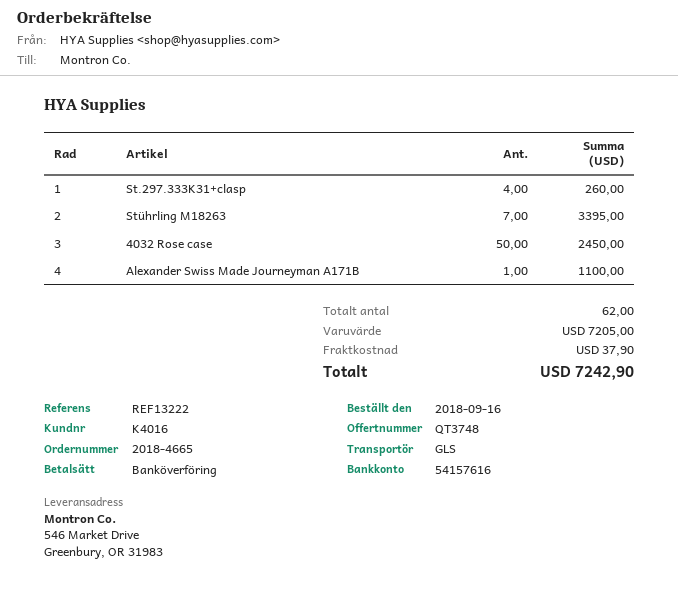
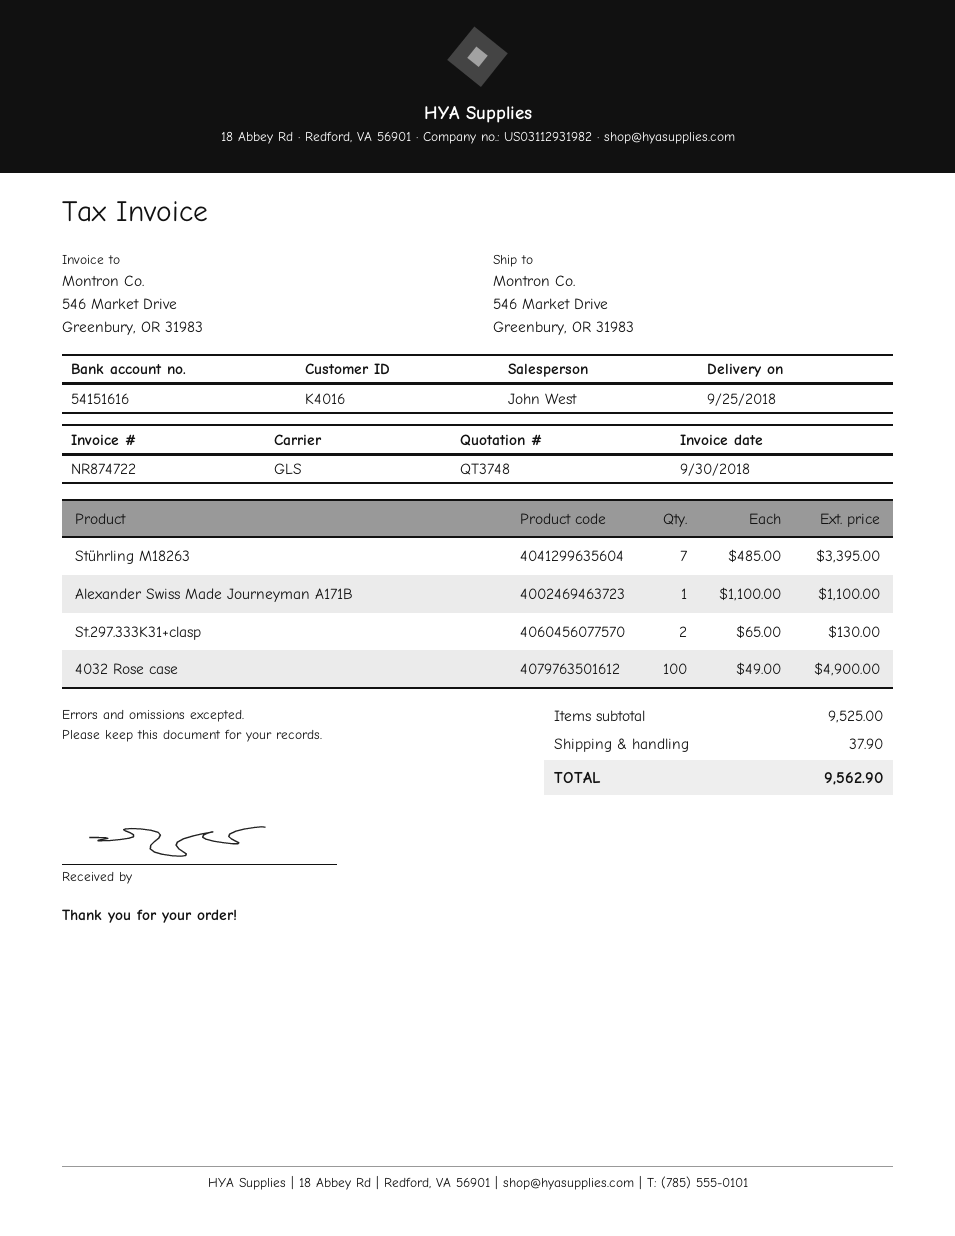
bank account: 54157616 -> 54151616
St.297.333K31+clasp: 4 for 260.00 -> 2 for 130.00
4032 Rose case: 50 for 2450.00 -> 100 for 4900.00
subtotal: 7205.00 -> 9525.00
total: 7242.90 -> 9562.90

